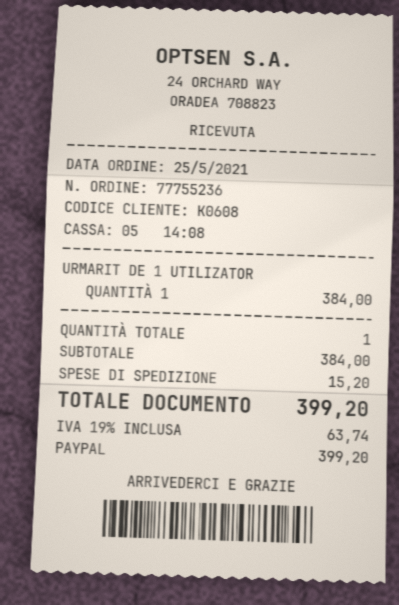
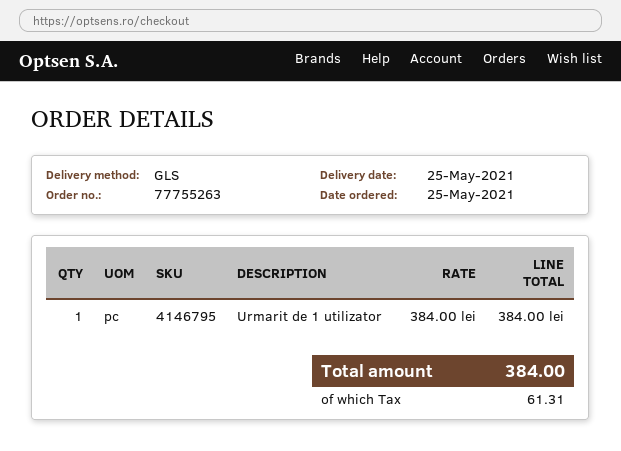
order number: 77755236 -> 77755263
shipping: 15.20 -> none
tax: 63.74 -> 61.31
total: 399.20 -> 384.00

